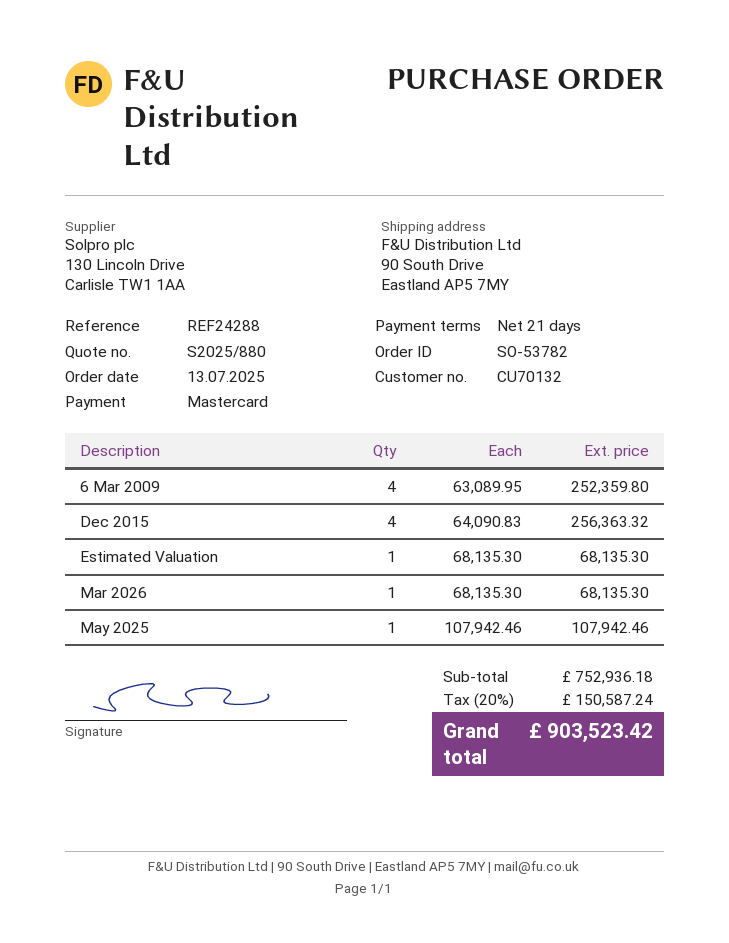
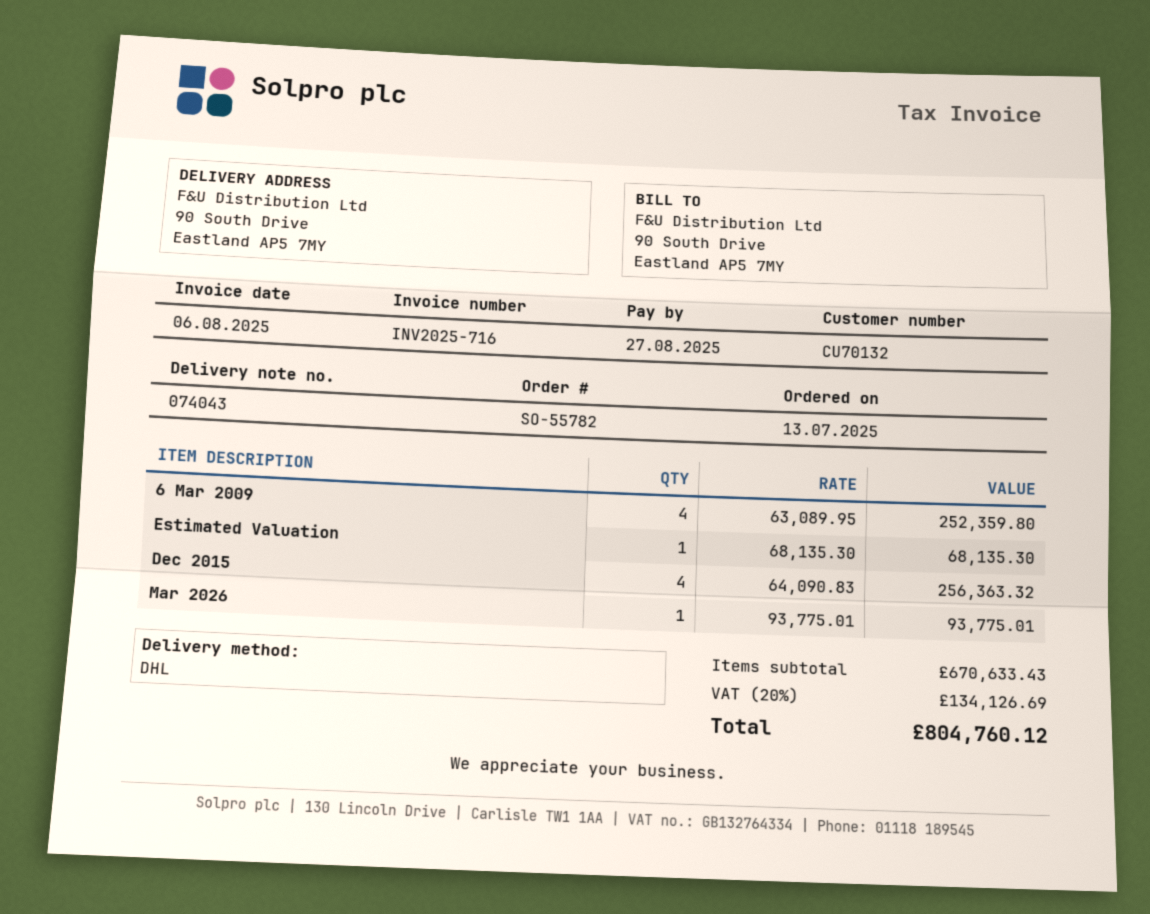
order number: SO-53782 -> SO-55782
Mar 2026: 1 x 68135.30 = 68135.30 -> 1 x 93775.01 = 93775.01
May 2025: 1 x 107942.46 = 107942.46 -> none
subtotal: 752936.18 -> 670633.43
tax: 20% = 150587.24 -> 20% = 134126.69
total: 903523.42 -> 804760.12

